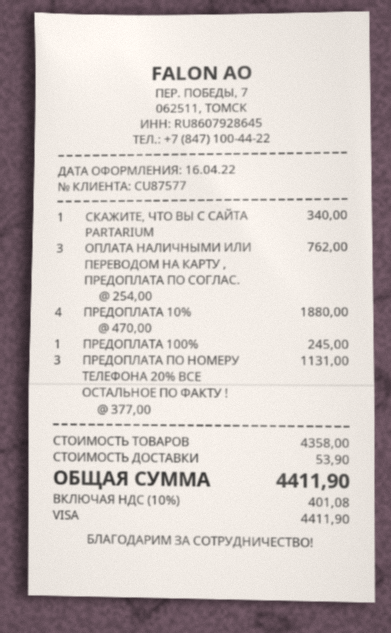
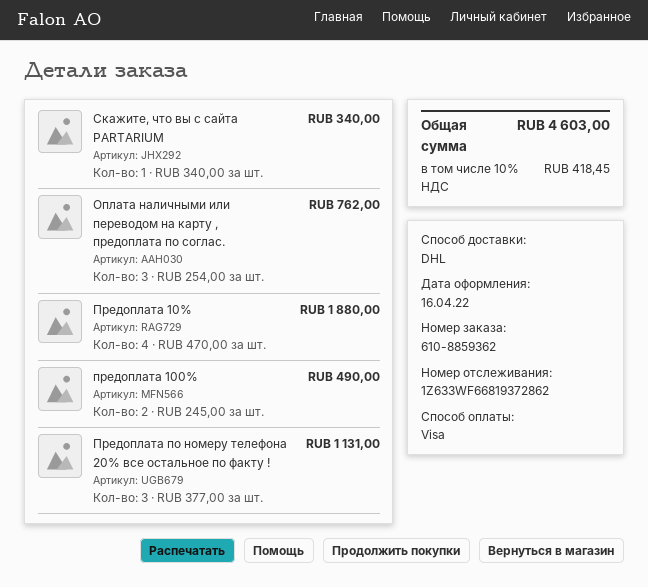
ПРЕДОПЛАТА 100%: 1 x 245.00 = 245.00 -> 2 x 245.00 = 490.00
shipping: 53.90 -> none
tax: 10% = 401.08 -> 10% = 418.45
total: 4411.90 -> 4603.00

